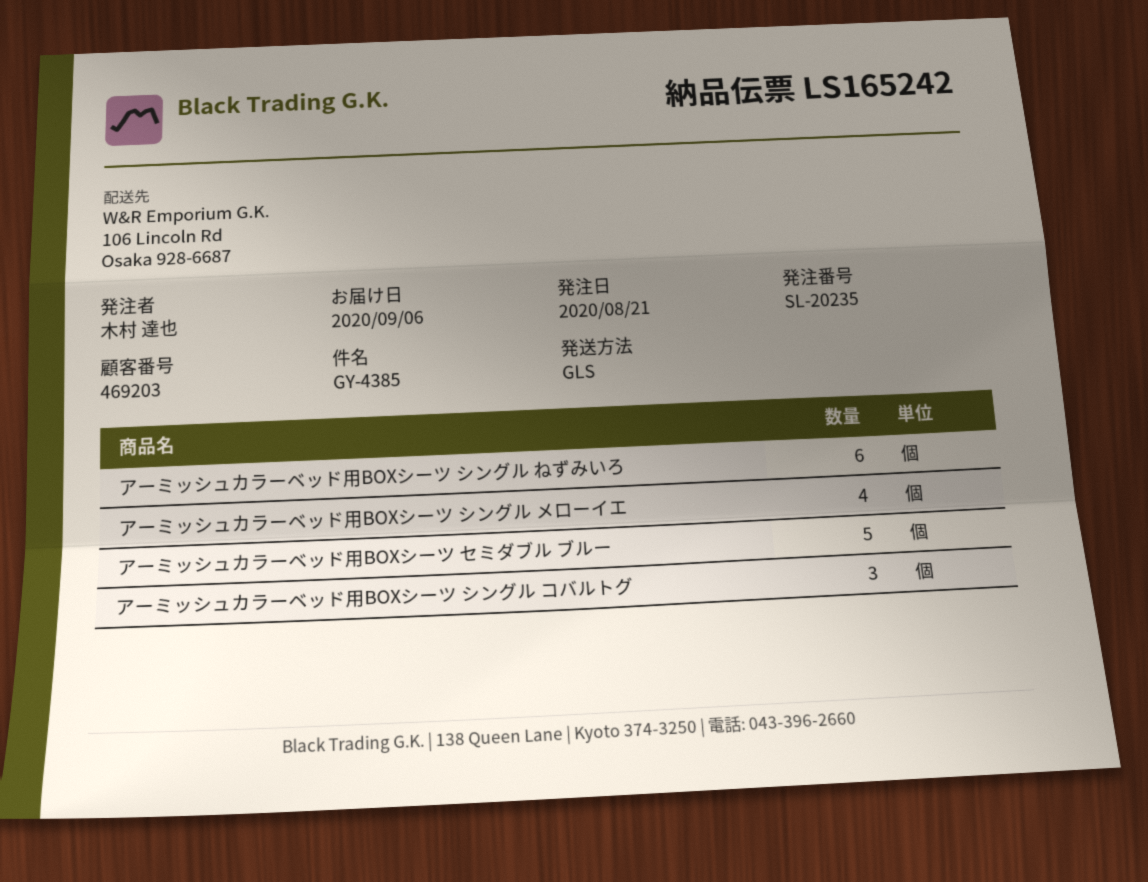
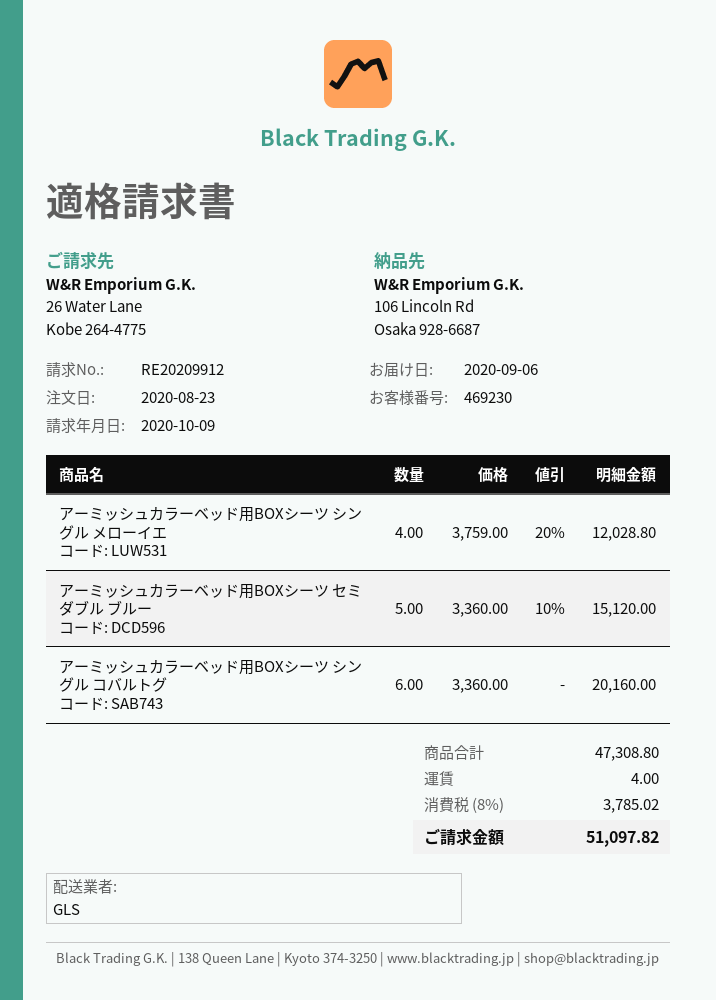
order date: 2020-08-21 -> 2020-08-23
customer number: 469203 -> 469230
アーミッシュカラーベッド用BOXシーツ シングル ねずみいろ: 6 -> none
アーミッシュカラーベッド用BOXシーツ シングル コバルトグ: 3 -> 6

